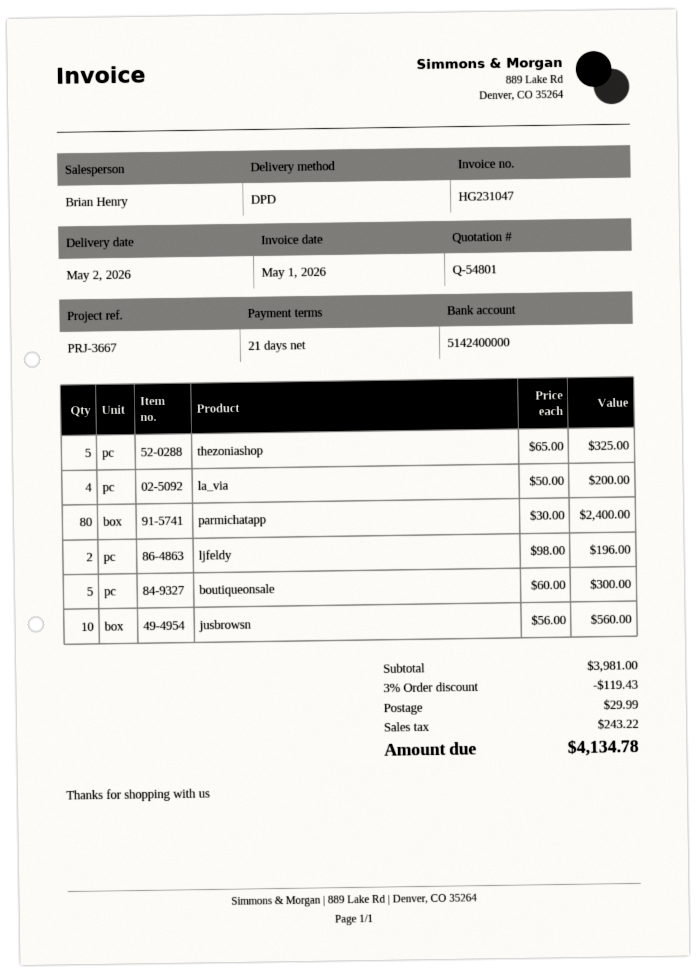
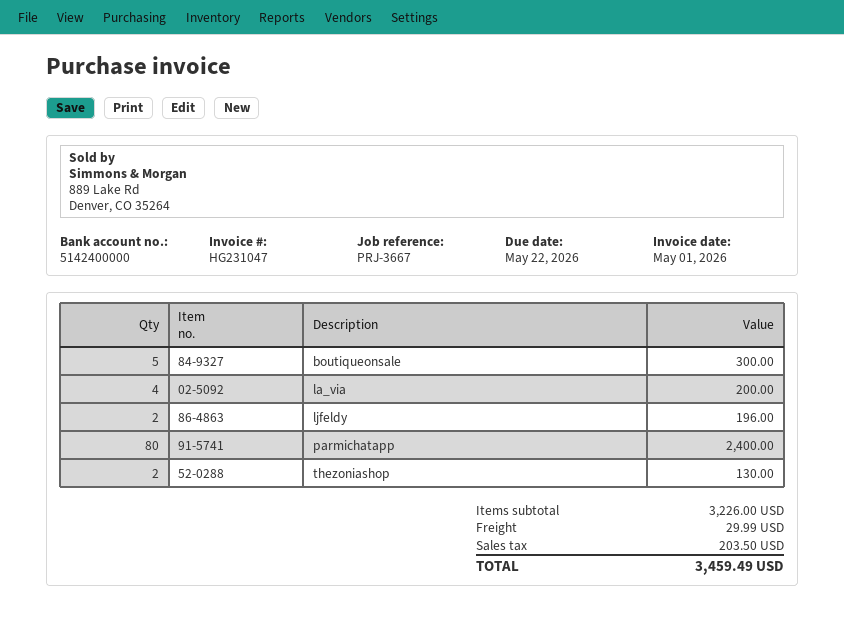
thezoniashop: 5 for 325.00 -> 2 for 130.00
jusbrowsn: 10 for 560.00 -> none
subtotal: 3981.00 -> 3226.00
discount: 3% = 119.43 -> none
tax: 243.22 -> 203.50
total: 4134.78 -> 3459.49

